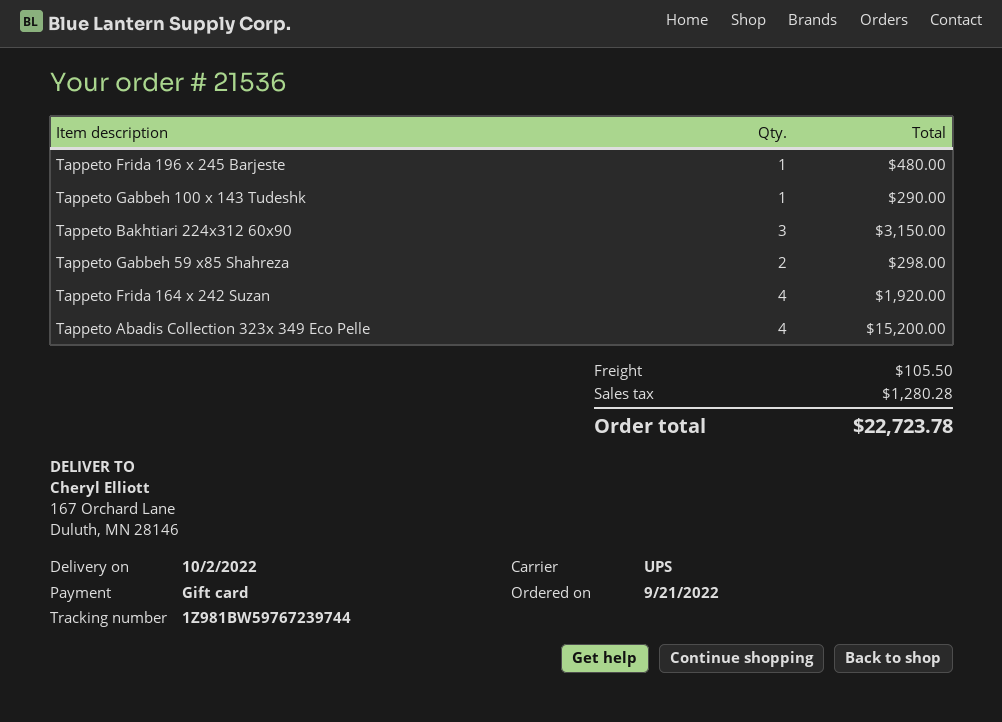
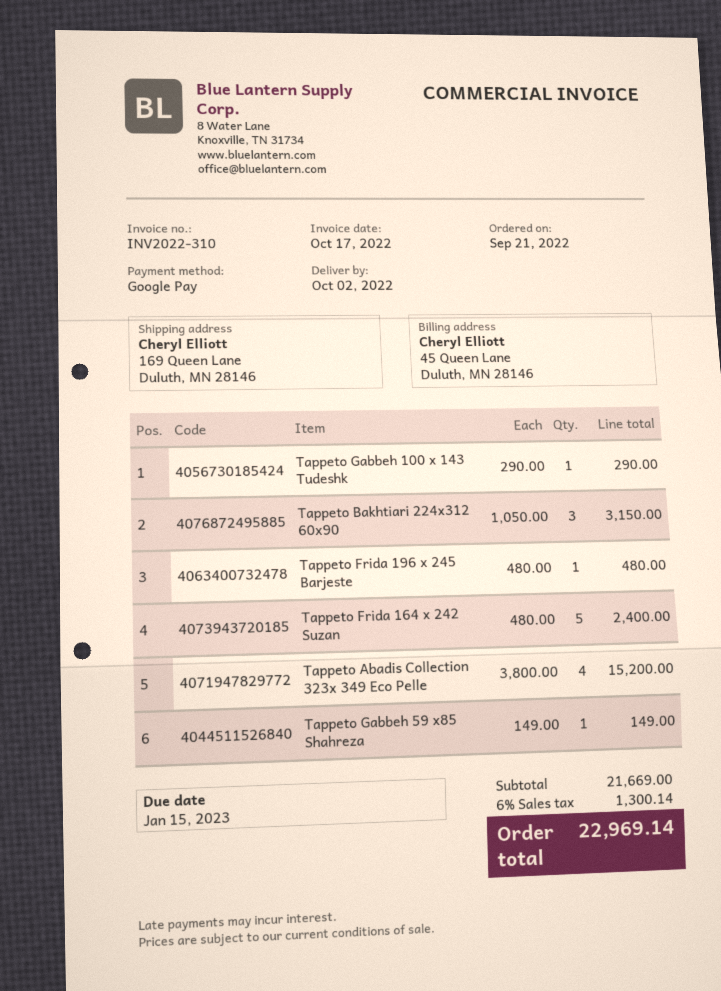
payment method: gift card -> Google Pay
ship to: 167 Orchard Lane, Duluth, MN 28146 -> 169 Queen Lane, Duluth, MN 28146
Tappeto Gabbeh 59 x85 Shahreza: 2 for 298.00 -> 1 for 149.00
Tappeto Frida 164 x 242 Suzan: 4 for 1920.00 -> 5 for 2400.00
shipping: 105.50 -> none
tax: 1280.28 -> 1300.14
total: 22723.78 -> 22969.14

